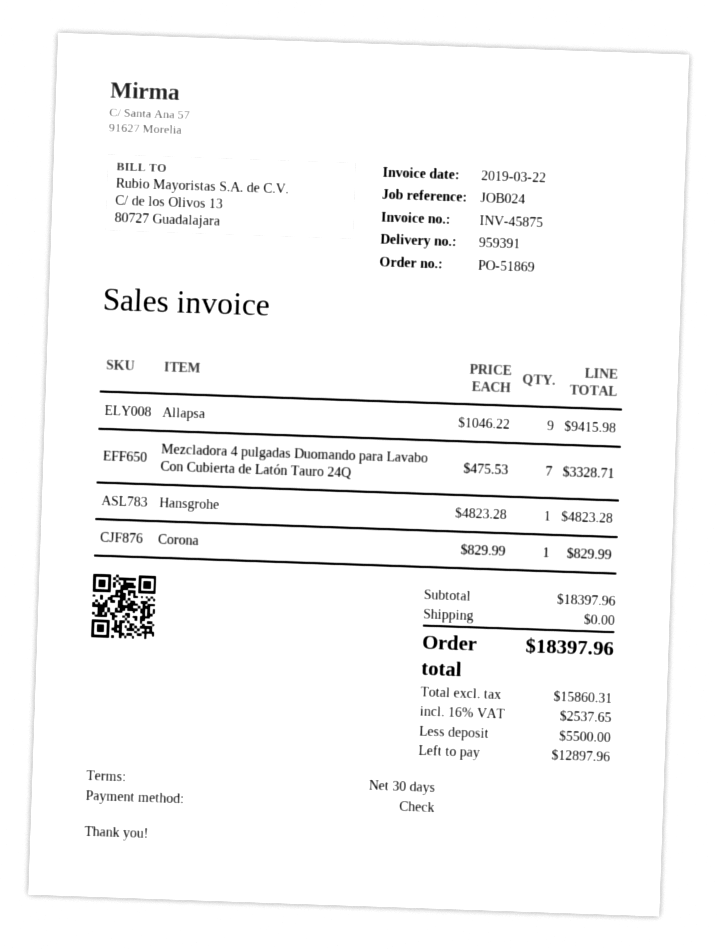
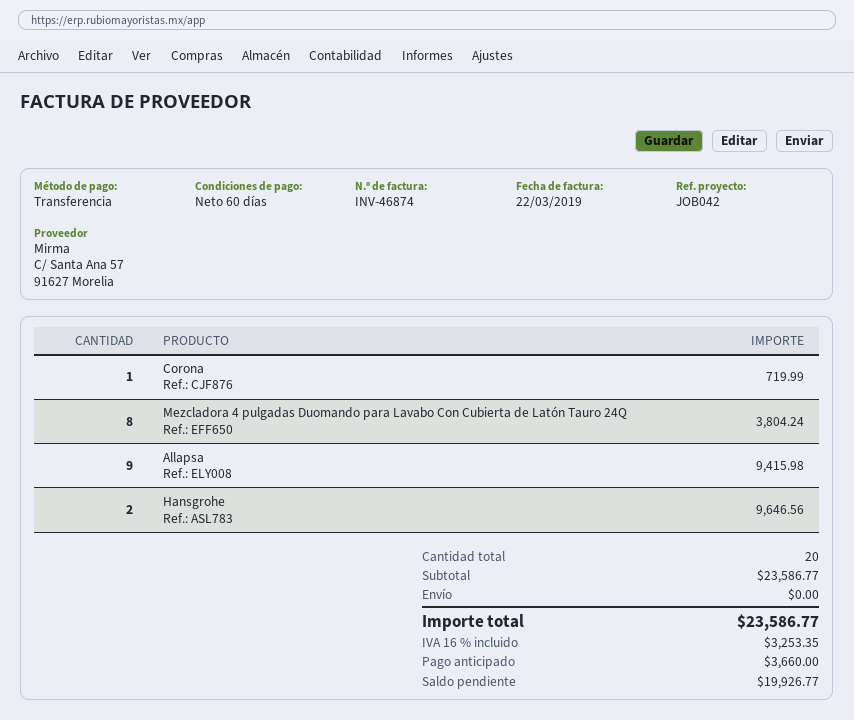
invoice number: INV-45875 -> INV-46874
payment terms: 30 days -> 60 days
reference: JOB024 -> JOB042
payment method: cheque -> bank transfer
Mezcladora 4 pulgadas Duomando para Lavabo Con Cubierta de Latón Tauro 24Q: 7 for 3328.71 -> 8 for 3804.24
Hansgrohe: 1 for 4823.28 -> 2 for 9646.56
Corona: 1 for 829.99 -> 1 for 719.99
subtotal: 18397.96 -> 23586.77
tax: 16% = 2537.65 -> 16% = 3253.35
total: 18397.96 -> 23586.77
deposit: 5500.00 -> 3660.00
balance: 12897.96 -> 19926.77

